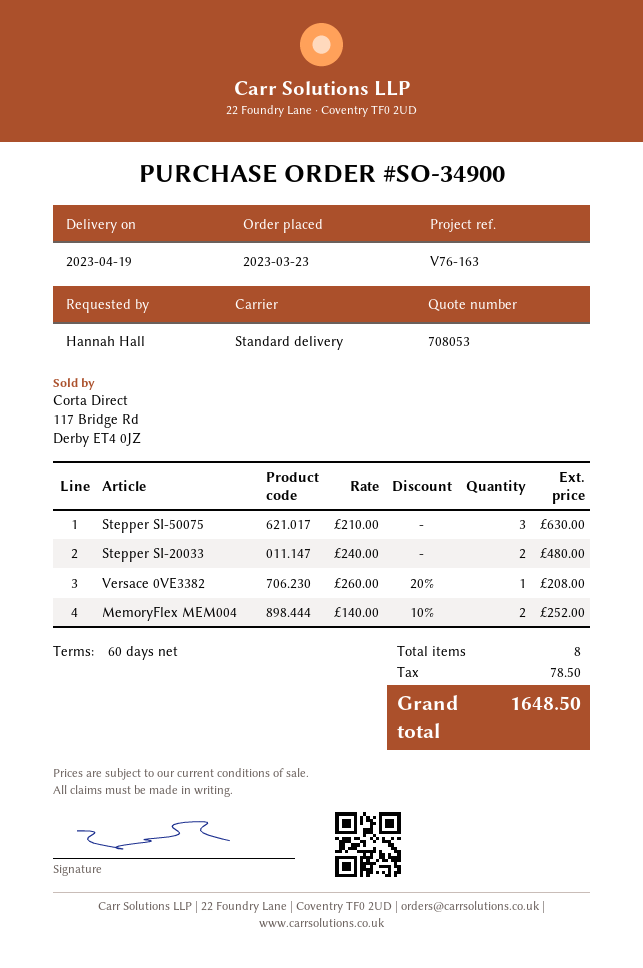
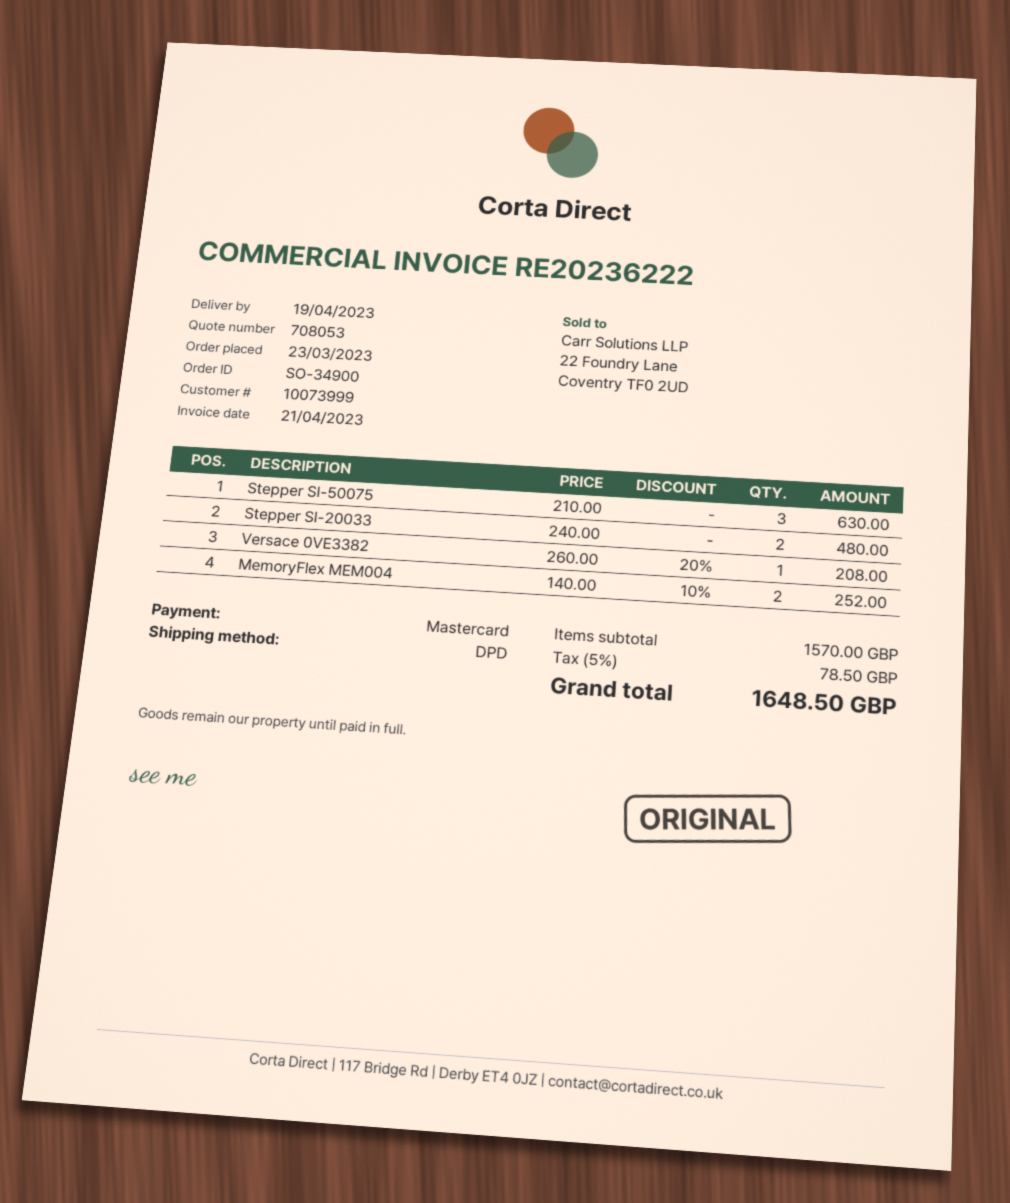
shipping method: standard -> DPD

